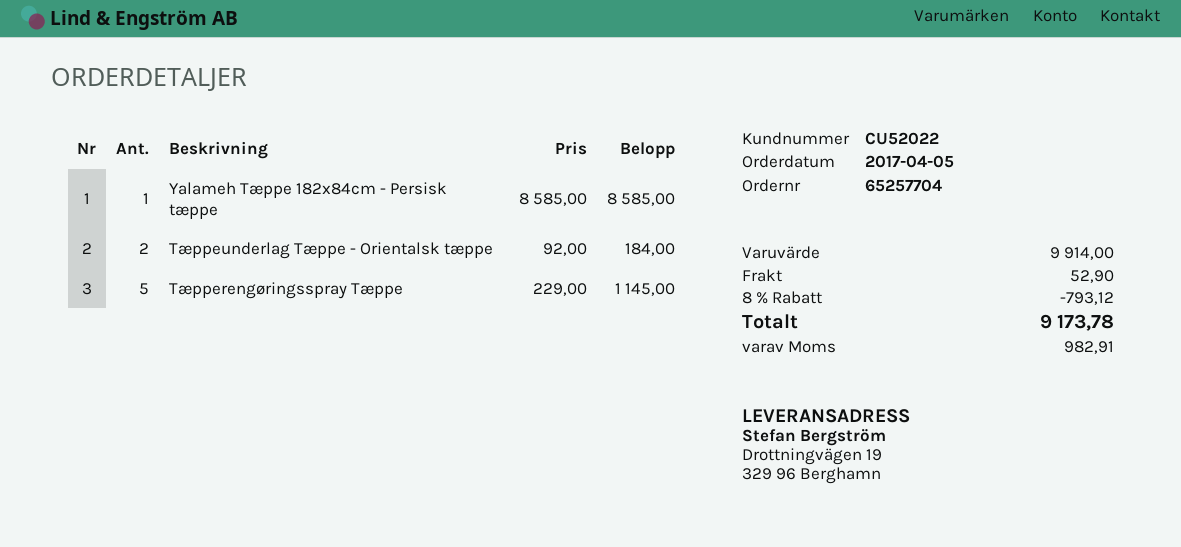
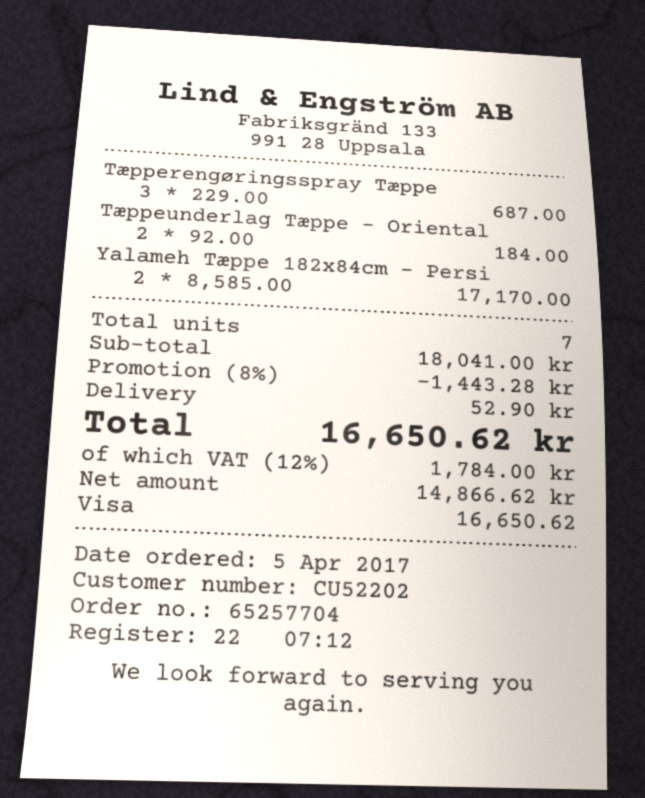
customer number: CU52022 -> CU52202
Yalameh Tæppe 182x84cm - Persisk tæppe: 1 x 8585.00 = 8585.00 -> 2 x 8585.00 = 17170.00
Tæpperengøringsspray Tæppe: 5 x 229.00 = 1145.00 -> 3 x 229.00 = 687.00
subtotal: 9914.00 -> 18041.00
discount: 8% = 793.12 -> 8% = 1443.28
tax: 982.91 -> 1784.00
total: 9173.78 -> 16650.62

